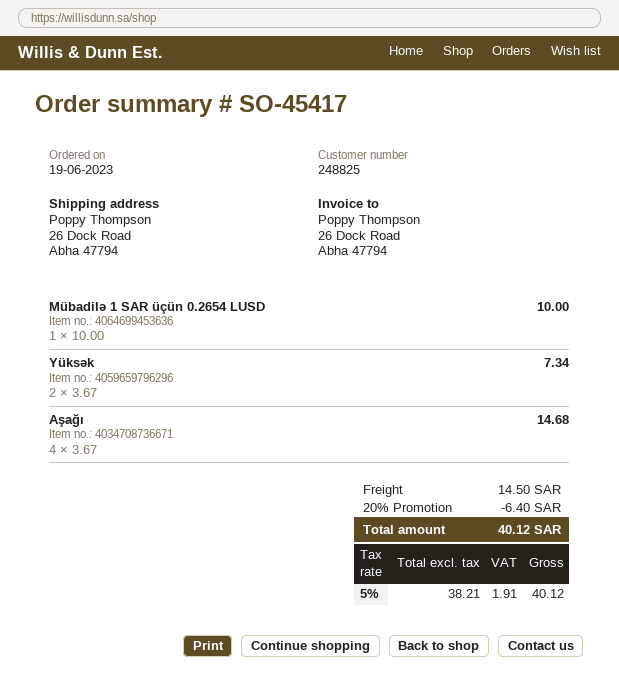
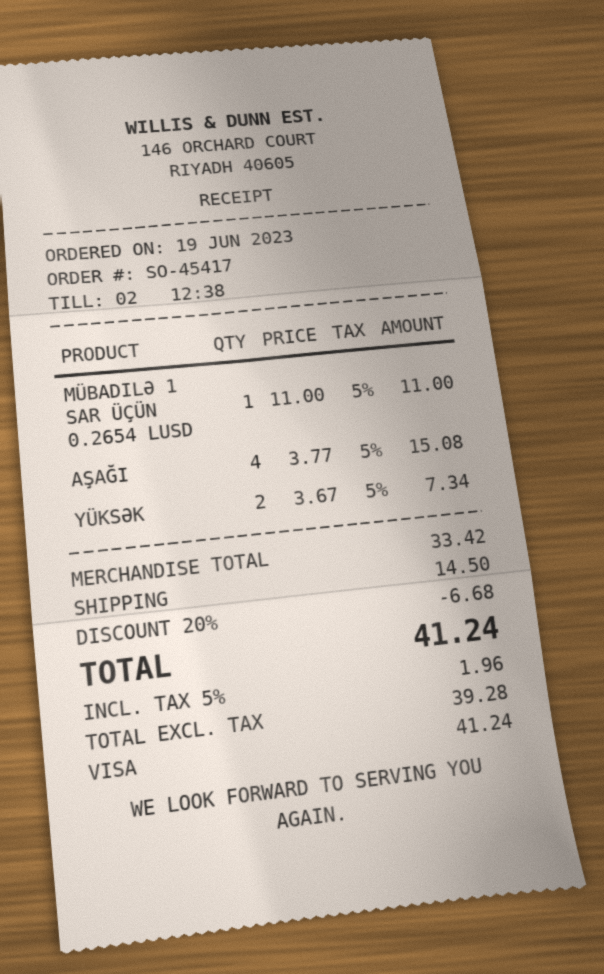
Mübadilə 1 SAR üçün 0.2654 LUSD: 1 x 10.00 = 10.00 -> 1 x 11.00 = 11.00
Aşağı: 4 x 3.67 = 14.68 -> 4 x 3.77 = 15.08
discount: 20% = 6.40 -> 20% = 6.68
net: 38.21 -> 39.28
tax: 5% = 1.91 -> 5% = 1.96
total: 40.12 -> 41.24

